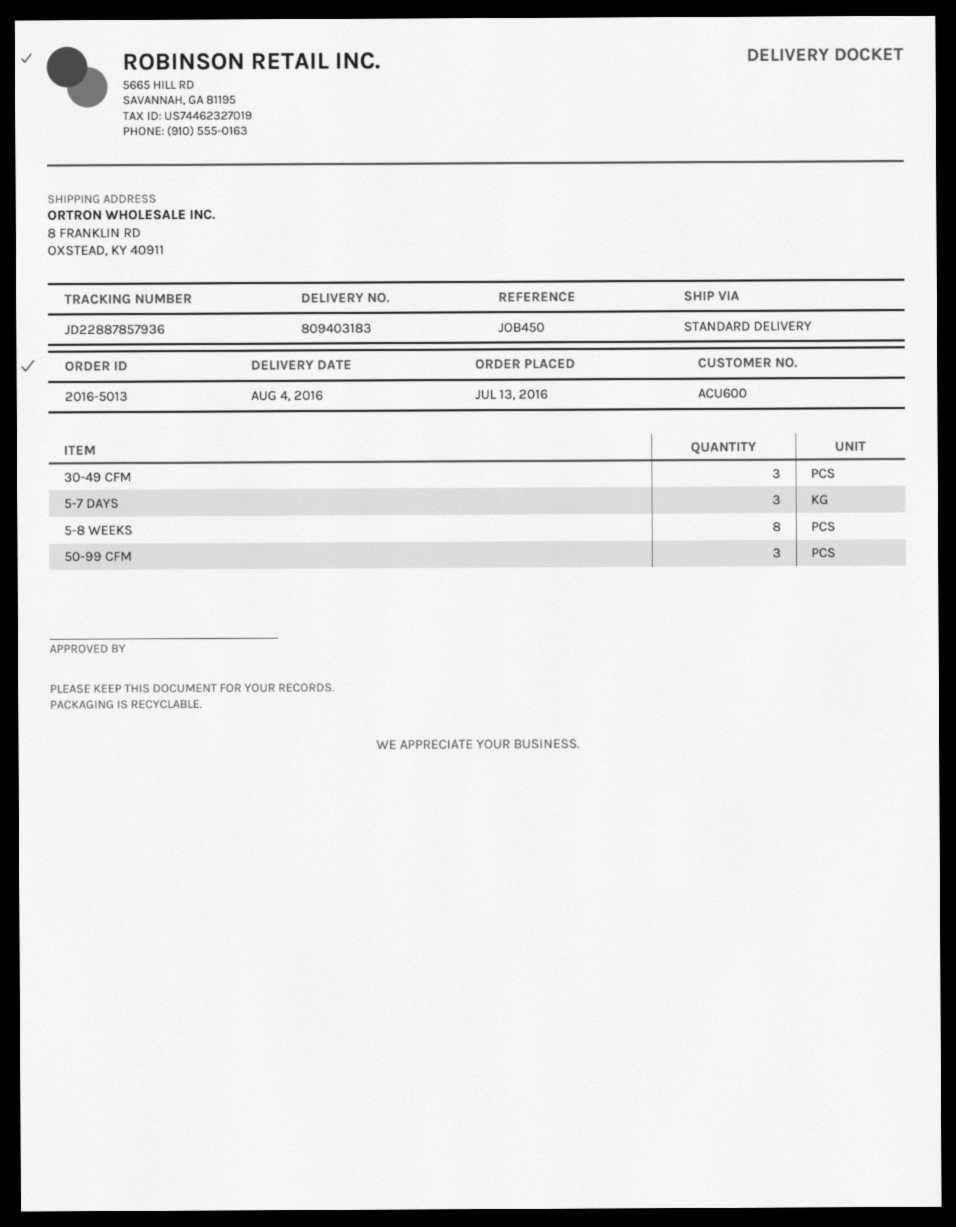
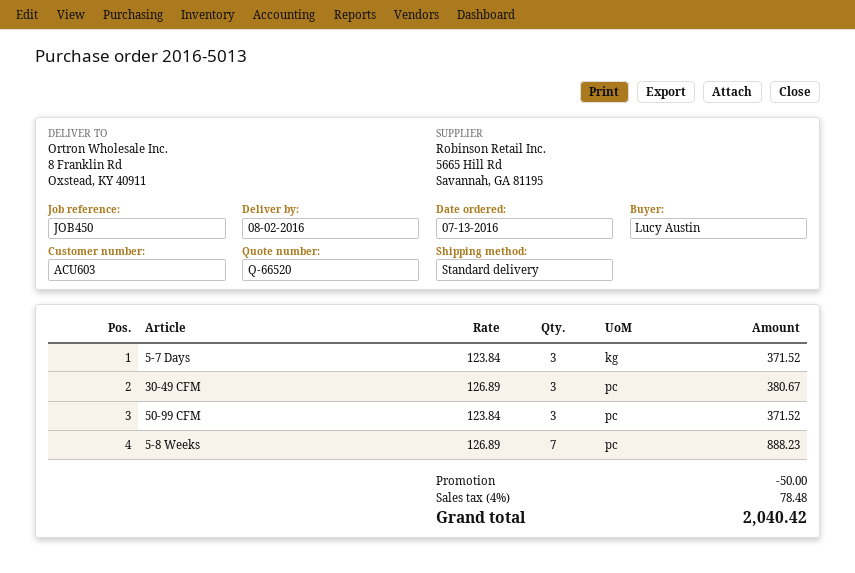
delivery date: 2016-08-04 -> 2016-08-02
customer number: ACU600 -> ACU603
5-8 WEEKS: 8 -> 7

